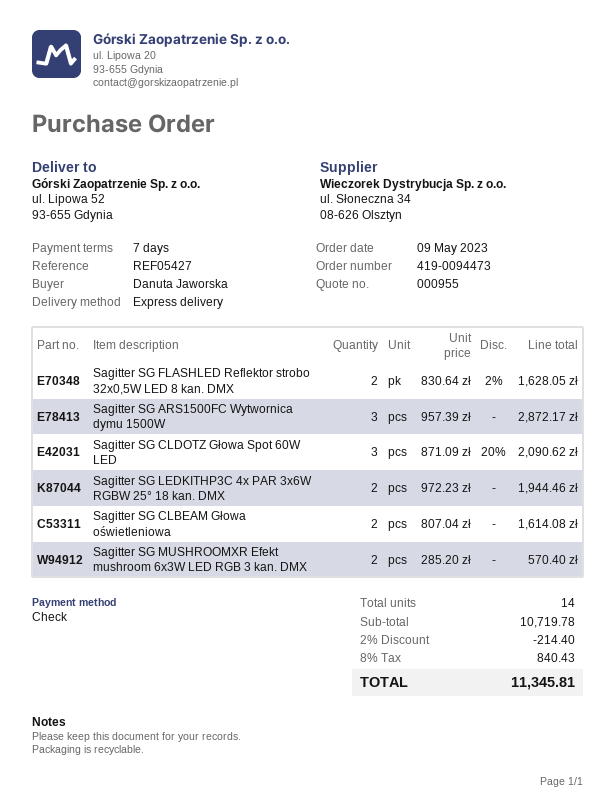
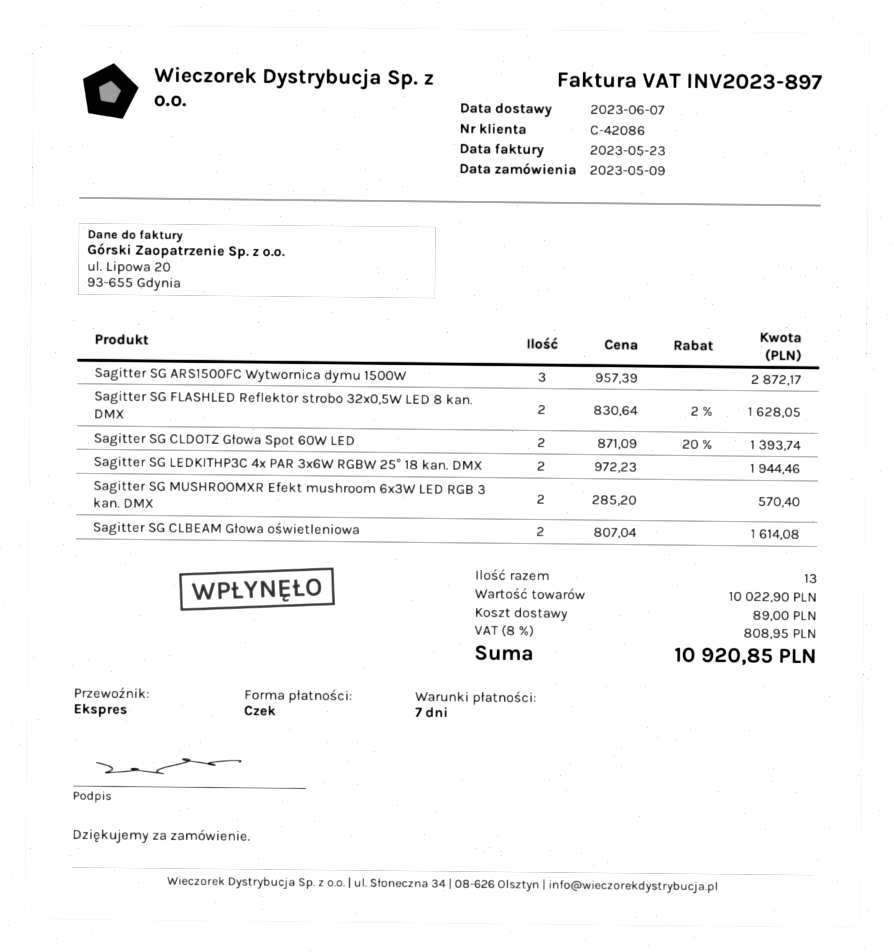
Sagitter SG CLDOTZ Głowa Spot 60W LED: 3 x 871.09 - 20% = 2090.62 -> 2 x 871.09 - 20% = 1393.74
total quantity: 14 -> 13
subtotal: 10719.78 -> 10022.90
discount: 2% = 214.40 -> none
shipping: none -> 89.00
tax: 8% = 840.43 -> 8% = 808.95
total: 11345.81 -> 10920.85

